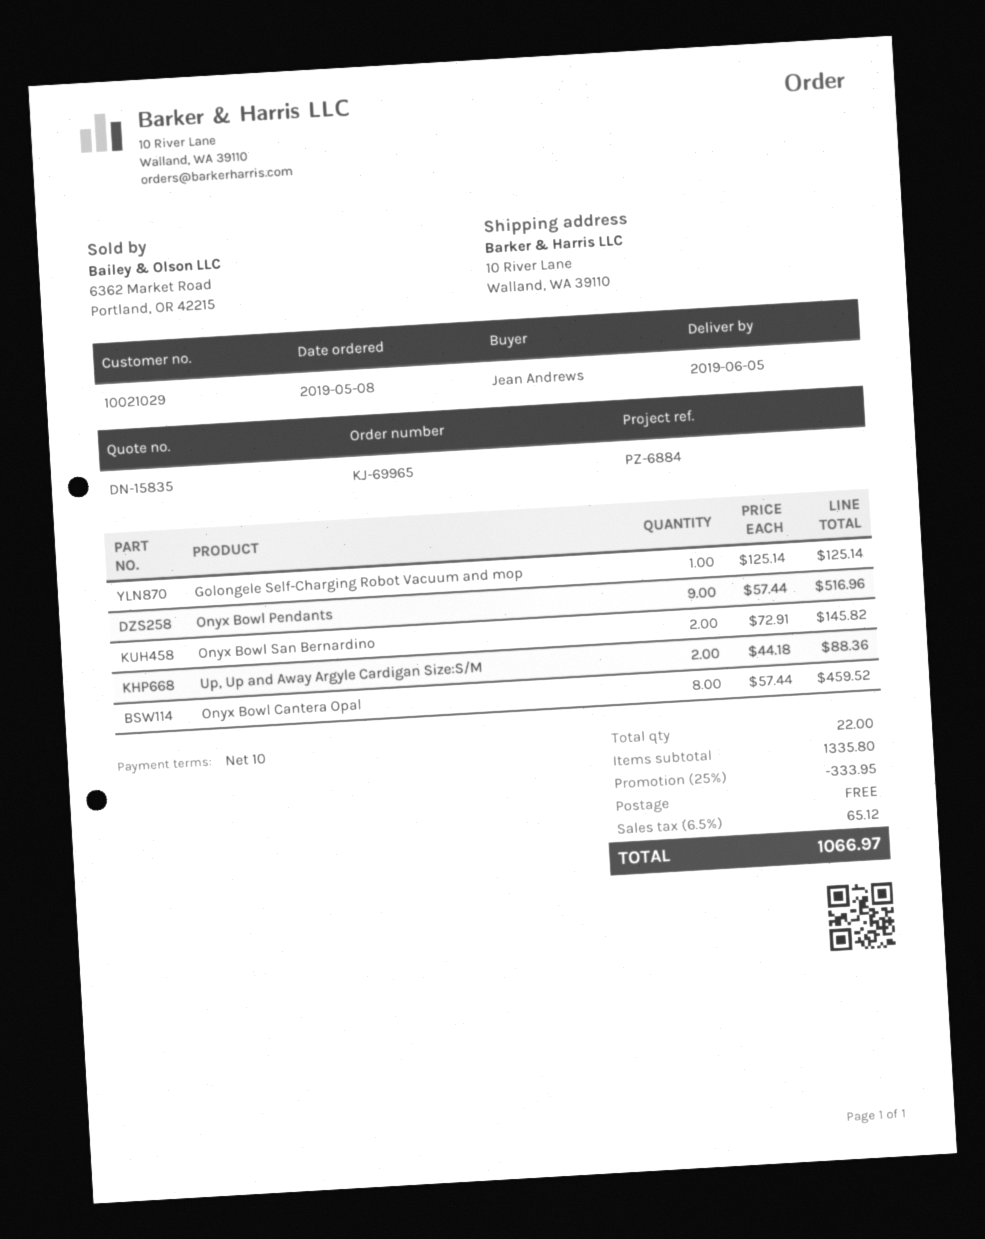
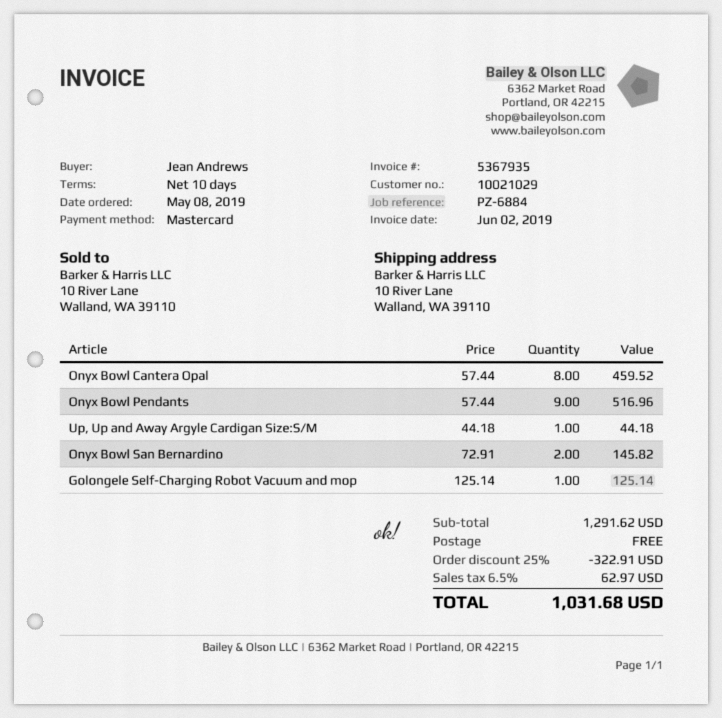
Up, Up and Away Argyle Cardigan Size:S/M: 2 x 44.18 = 88.36 -> 1 x 44.18 = 44.18
subtotal: 1335.80 -> 1291.62
discount: 25% = 333.95 -> 25% = 322.91
tax: 6.5% = 65.12 -> 6.5% = 62.97
total: 1066.97 -> 1031.68

